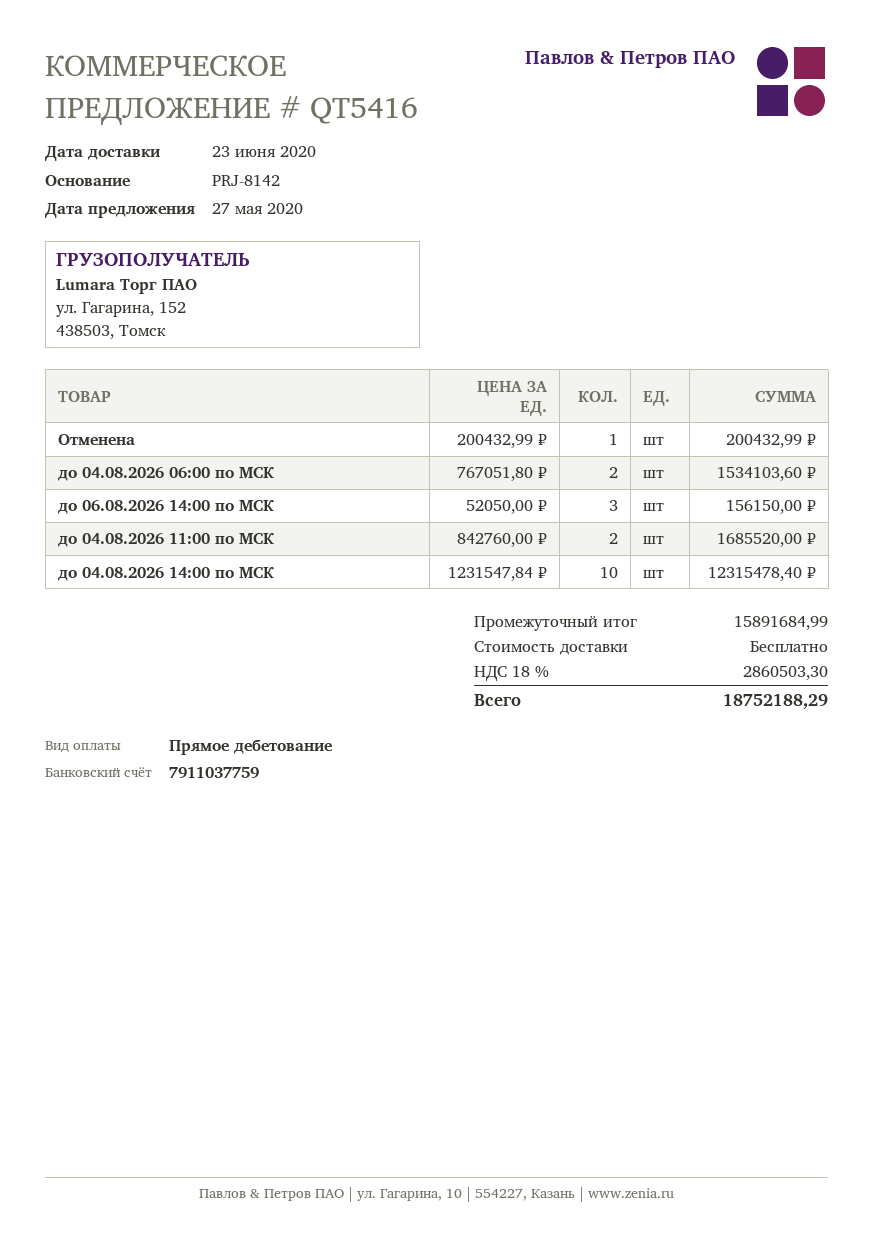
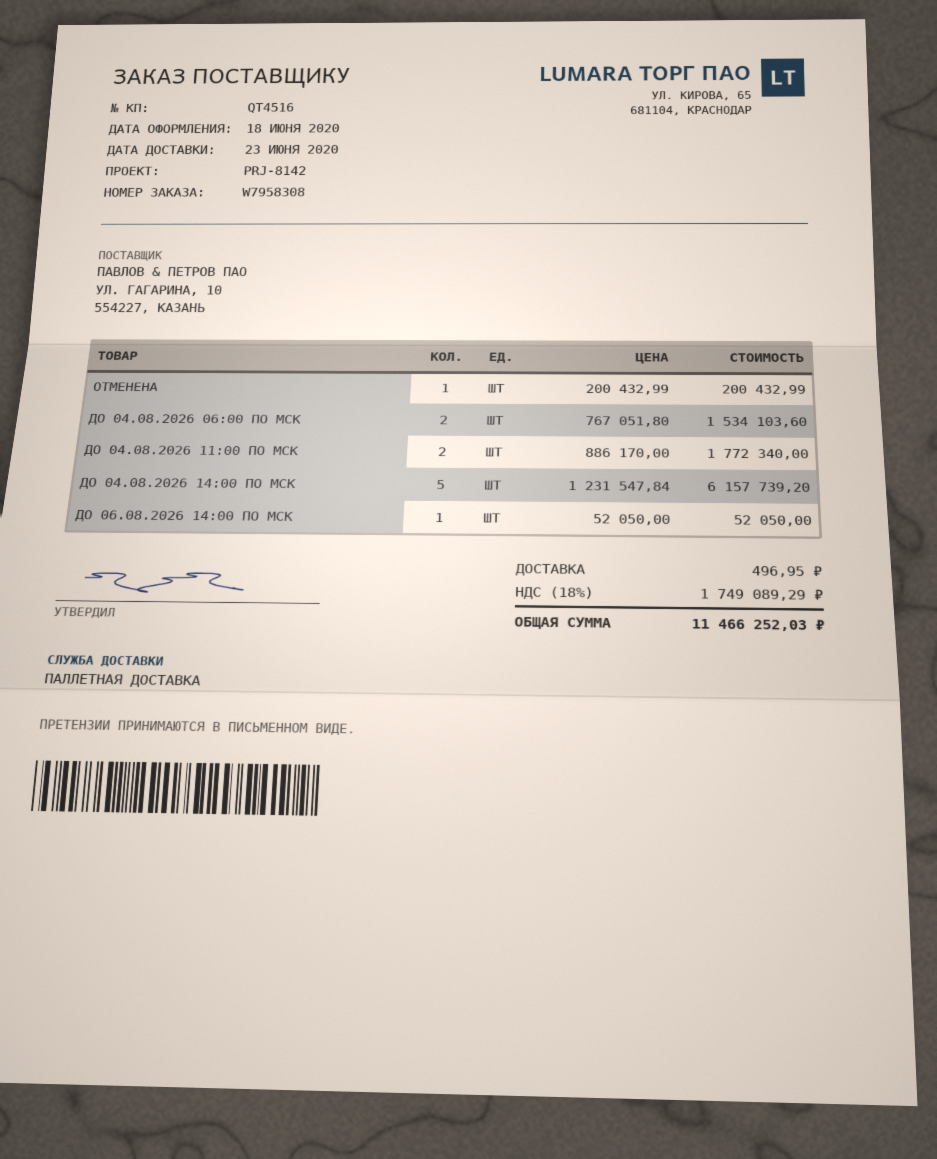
quote number: QT5416 -> QT4516
до 06.08.2026 14:00 по МСК: 3 x 52050.00 = 156150.00 -> 1 x 52050.00 = 52050.00
до 04.08.2026 11:00 по МСК: 2 x 842760.00 = 1685520.00 -> 2 x 886170.00 = 1772340.00
до 04.08.2026 14:00 по МСК: 10 x 1231547.84 = 12315478.40 -> 5 x 1231547.84 = 6157739.20
shipping: 0.00 -> 496.95
tax: 18% = 2860503.30 -> 18% = 1749089.29
total: 18752188.29 -> 11466252.03

